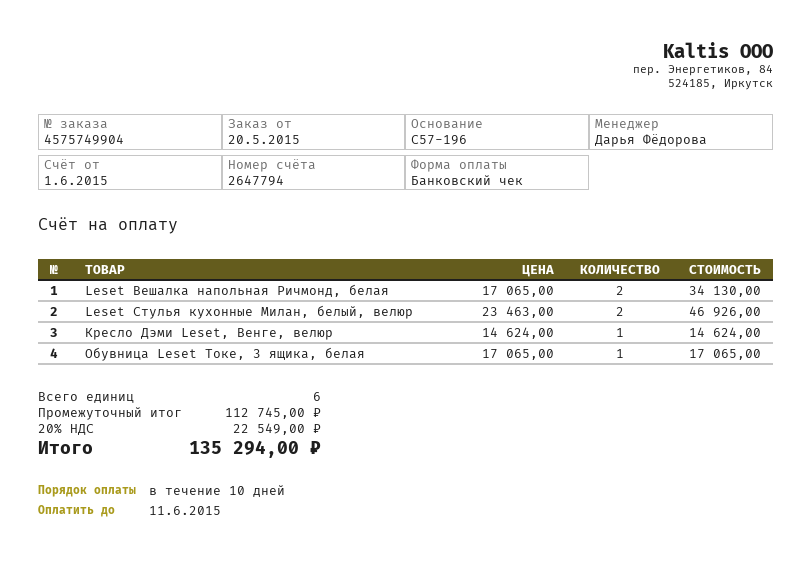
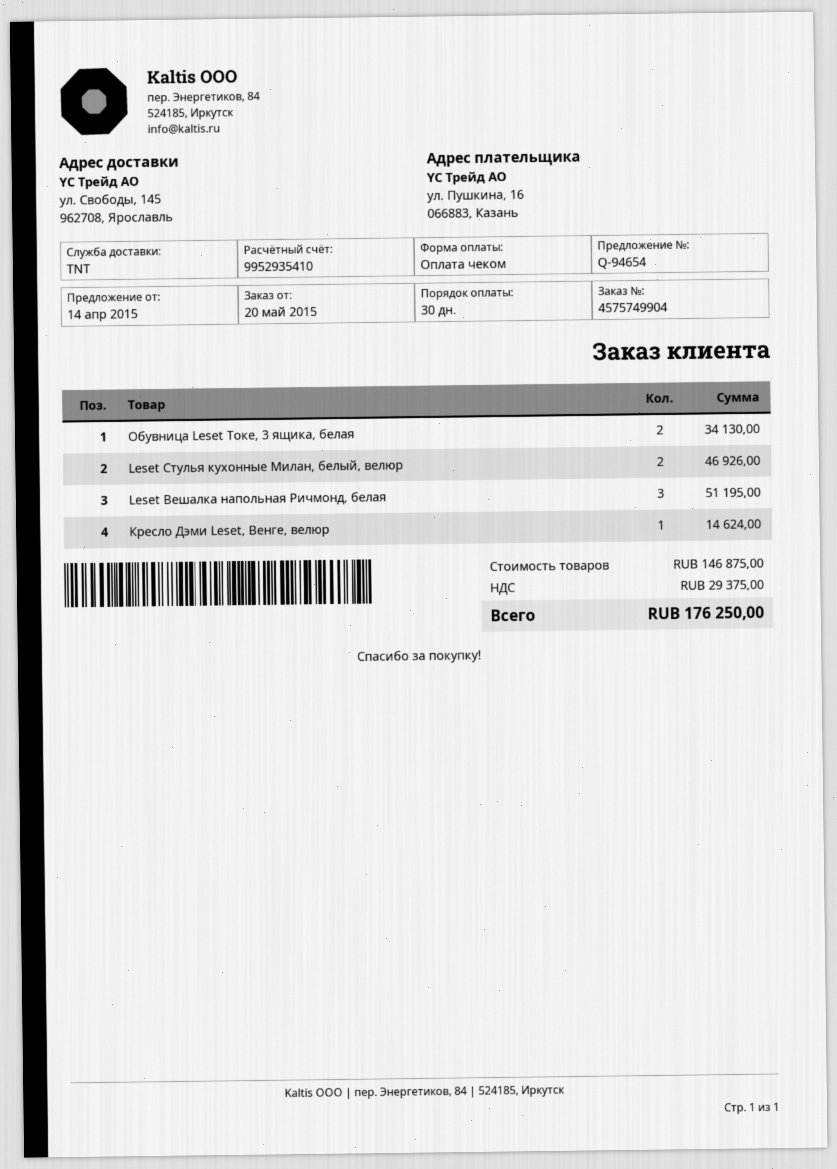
payment terms: 10 days -> 30 days
Leset Вешалка напольная Ричмонд, белая: 2 for 34130.00 -> 3 for 51195.00
Обувница Leset Токе, 3 ящика, белая: 1 for 17065.00 -> 2 for 34130.00
subtotal: 112745.00 -> 146875.00
tax: 22549.00 -> 29375.00
total: 135294.00 -> 176250.00

